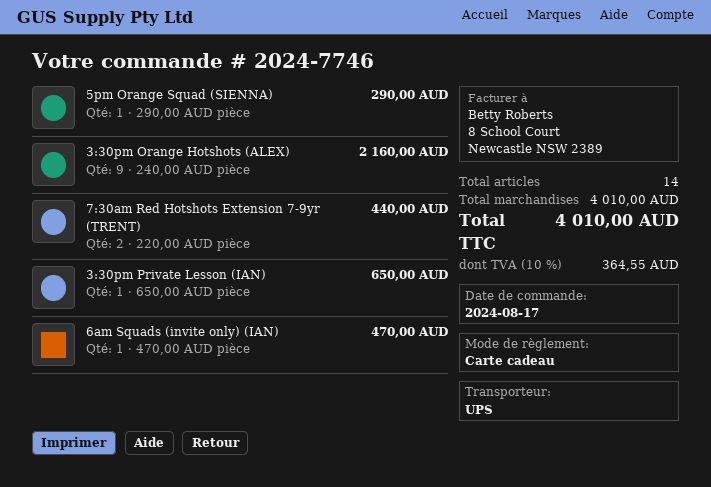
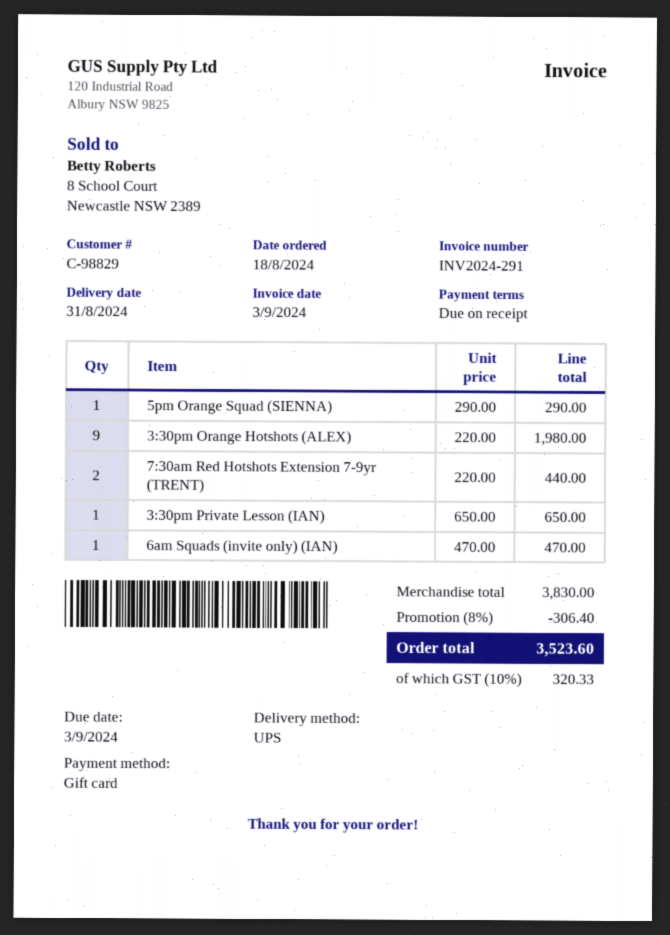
order date: 2024-08-17 -> 2024-08-18
3:30pm Orange Hotshots (ALEX): 9 x 240.00 = 2160.00 -> 9 x 220.00 = 1980.00
subtotal: 4010.00 -> 3830.00
discount: none -> 8% = 306.40
tax: 10% = 364.55 -> 10% = 320.33
total: 4010.00 -> 3523.60

